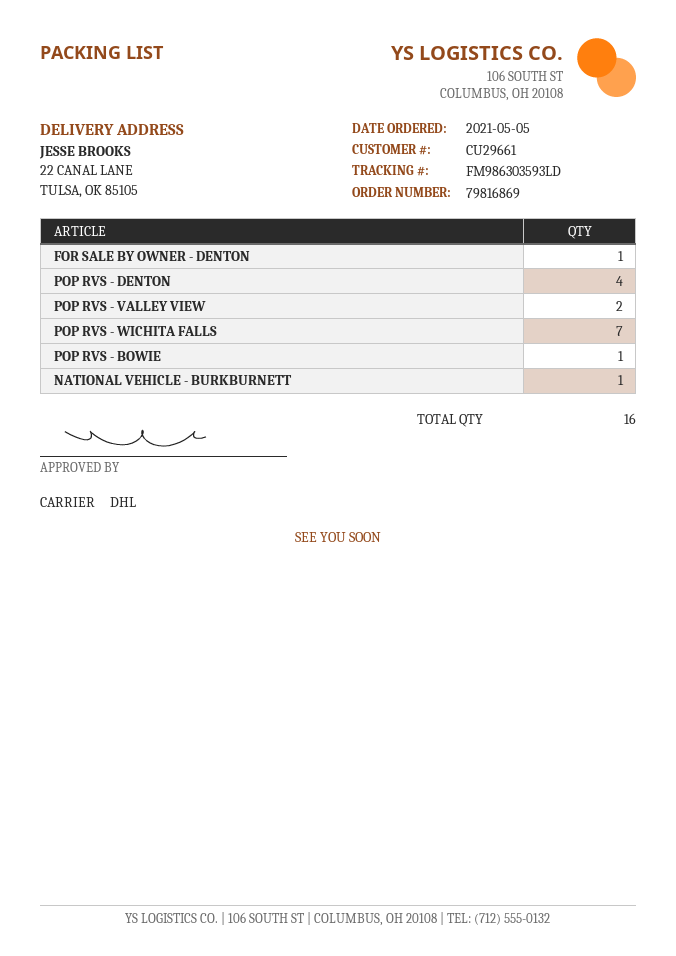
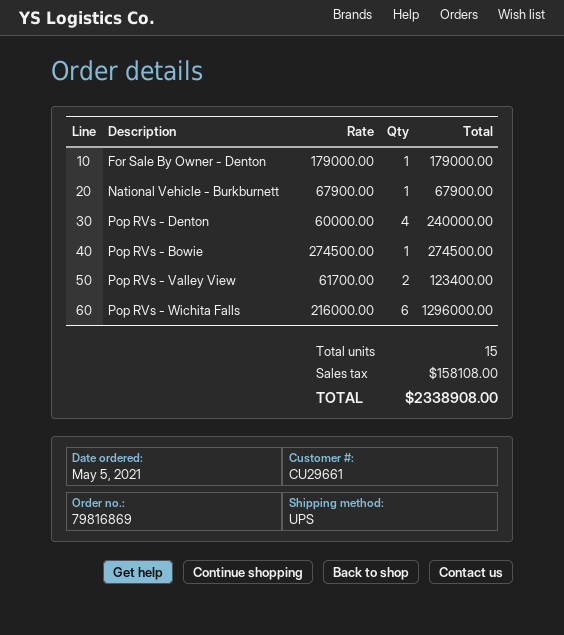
shipping method: DHL -> UPS
POP RVS - WICHITA FALLS: 7 -> 6
total quantity: 16 -> 15

